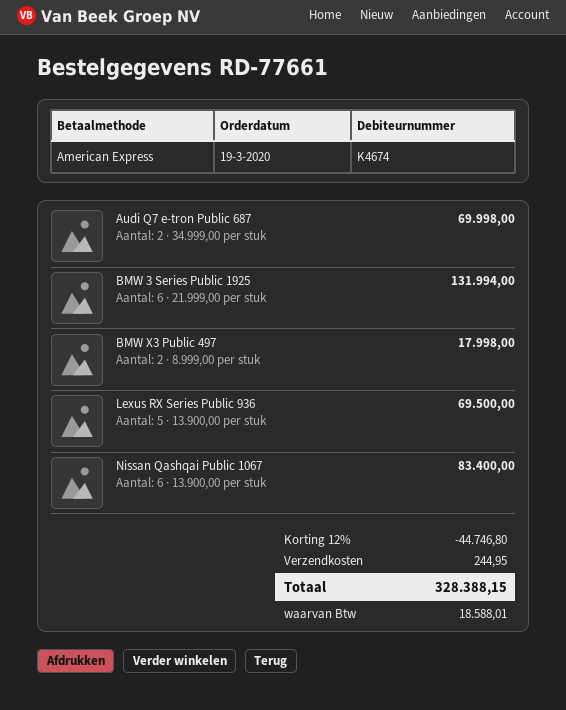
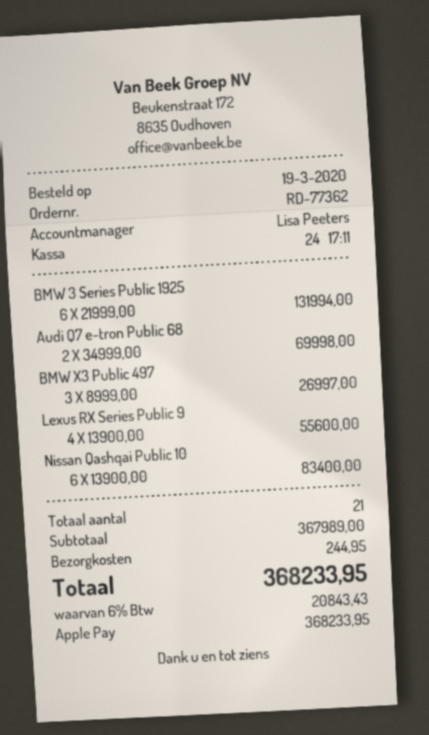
order number: RD-77661 -> RD-77362
payment method: American Express -> Apple Pay
BMW X3 Public 497: 2 x 8999.00 = 17998.00 -> 3 x 8999.00 = 26997.00
Lexus RX Series Public 936: 5 x 13900.00 = 69500.00 -> 4 x 13900.00 = 55600.00
discount: 12% = 44746.80 -> none
tax: 18588.01 -> 20843.43
total: 328388.15 -> 368233.95

